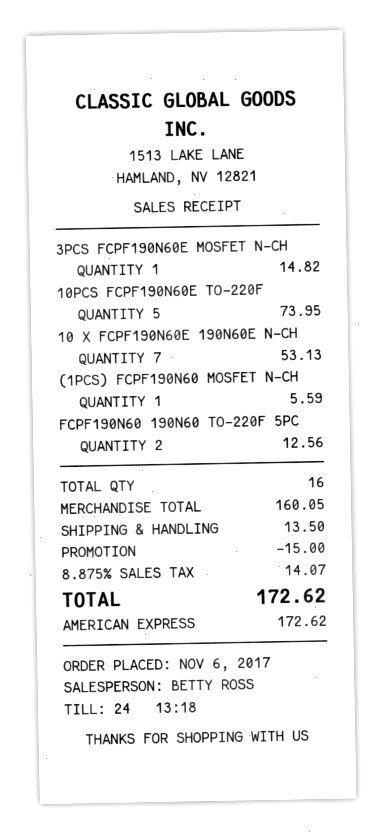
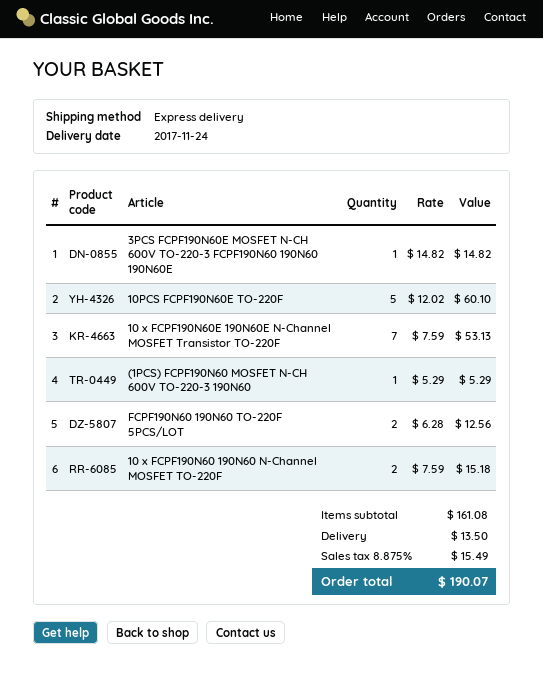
10PCS FCPF190N60E TO-220F: 5 for 73.95 -> 5 for 60.10
(1PCS) FCPF190N60 MOSFET N-CH: 1 for 5.59 -> 1 for 5.29
10 x FCPF190N60 190N60 N-Channel MOSFET TO-220F: none -> 2 for 15.18
subtotal: 160.05 -> 161.08
discount: 15.00 -> none
tax: 8.875% = 14.07 -> 8.875% = 15.49
total: 172.62 -> 190.07

